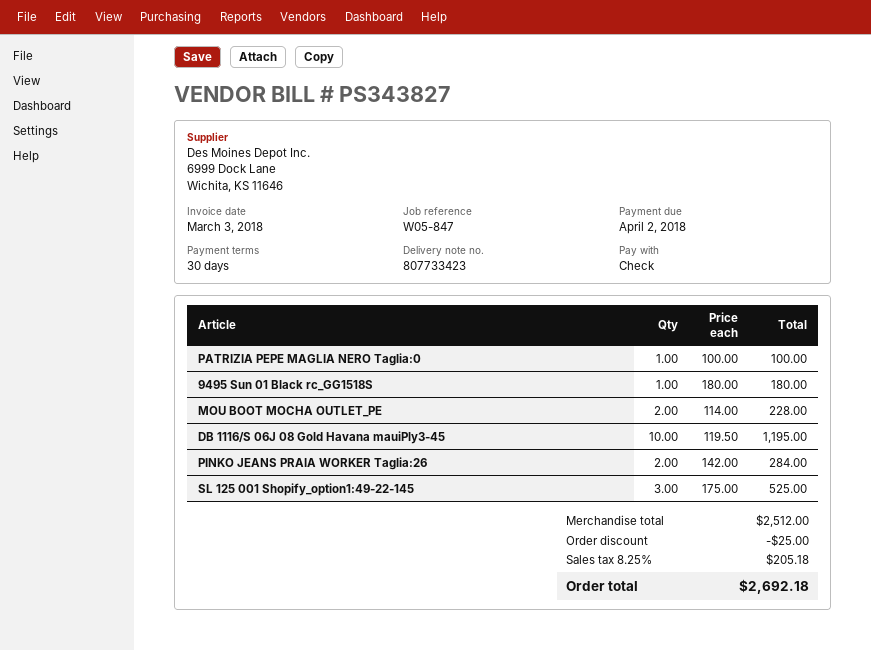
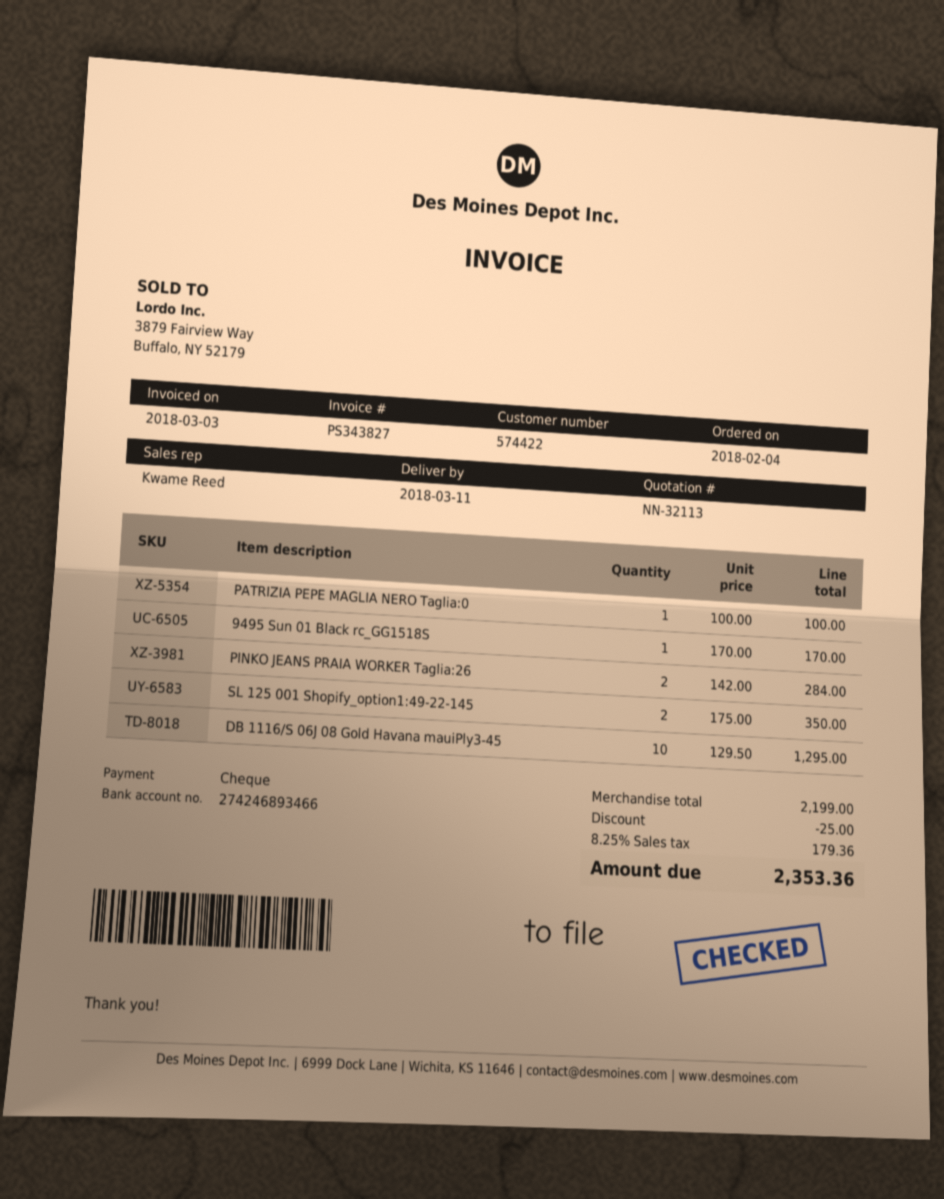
9495 Sun 01 Black rc_GG1518S: 1 x 180.00 = 180.00 -> 1 x 170.00 = 170.00
MOU BOOT MOCHA OUTLET_PE: 2 x 114.00 = 228.00 -> none
DB 1116/S 06J 08 Gold Havana mauiPly3-45: 10 x 119.50 = 1195.00 -> 10 x 129.50 = 1295.00
SL 125 001 Shopify_option1:49-22-145: 3 x 175.00 = 525.00 -> 2 x 175.00 = 350.00
subtotal: 2512.00 -> 2199.00
tax: 8.25% = 205.18 -> 8.25% = 179.36
total: 2692.18 -> 2353.36

